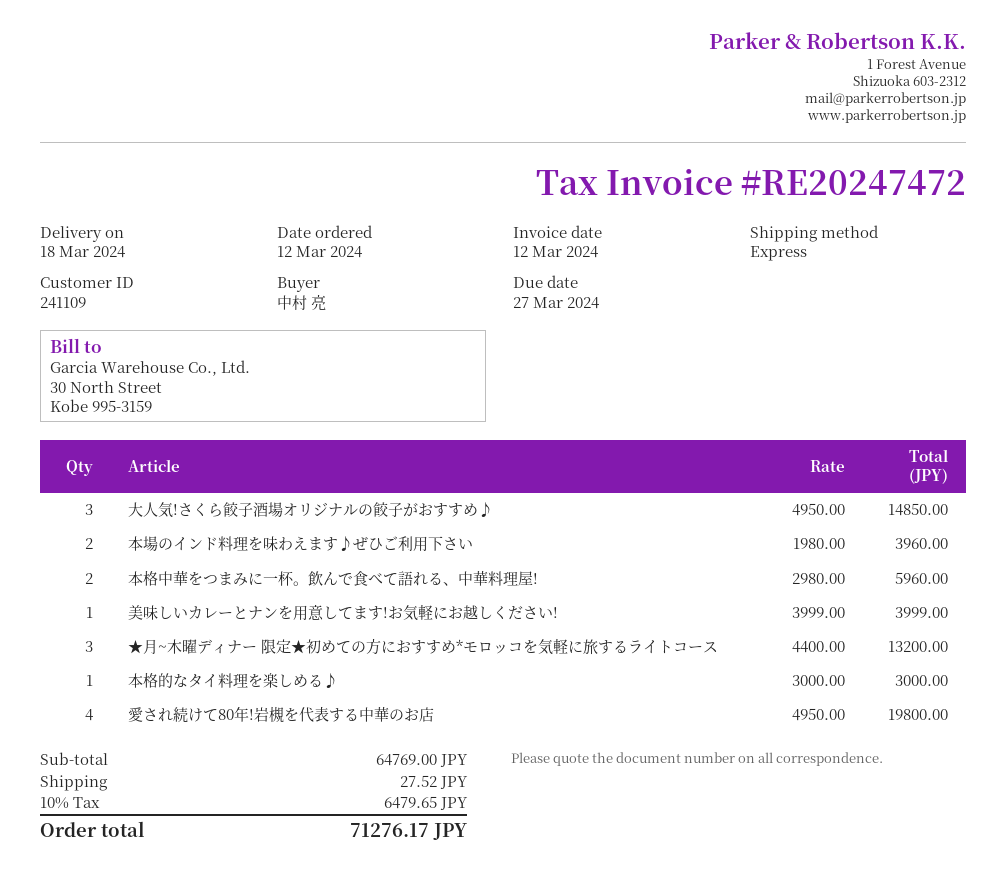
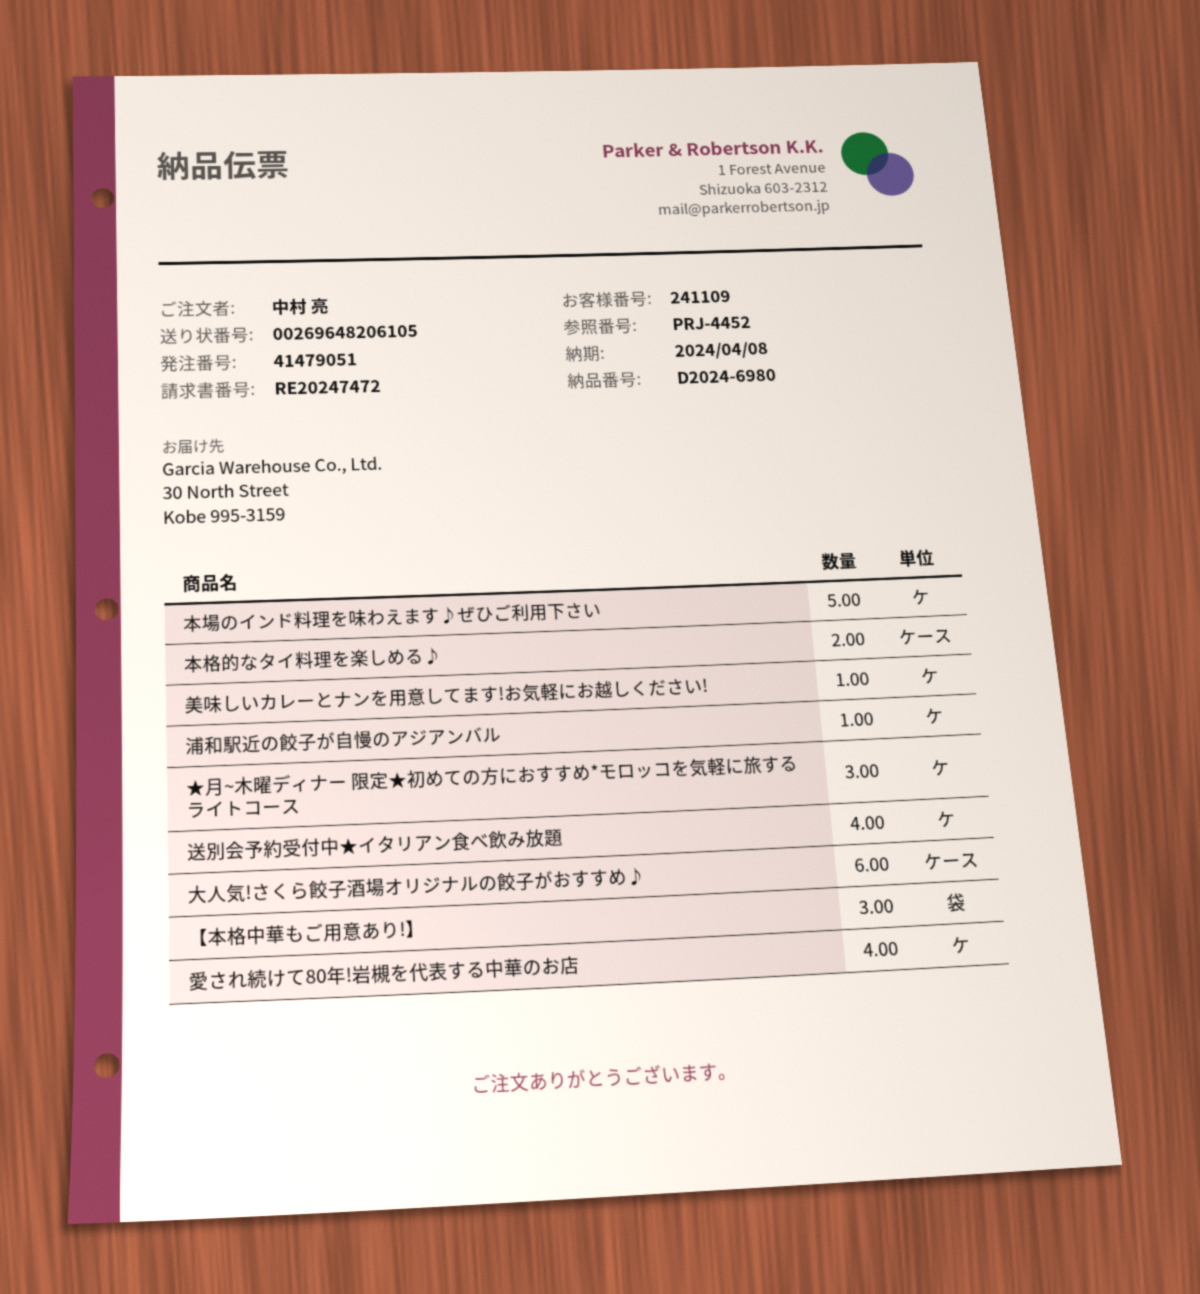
delivery date: 2024-03-18 -> 2024-04-08
大人気!さくら餃子酒場オリジナルの餃子がおすすめ♪: 3 -> 6
本場のインド料理を味わえます♪ぜひご利用下さい: 2 -> 5
本格中華をつまみに一杯。飲んで食べて語れる、中華料理屋!: 2 -> none
本格的なタイ料理を楽しめる♪: 1 -> 2
浦和駅近の餃子が自慢のアジアンバル: none -> 1
送別会予約受付中★イタリアン食べ飲み放題: none -> 4
【本格中華もご用意あり!】: none -> 3

